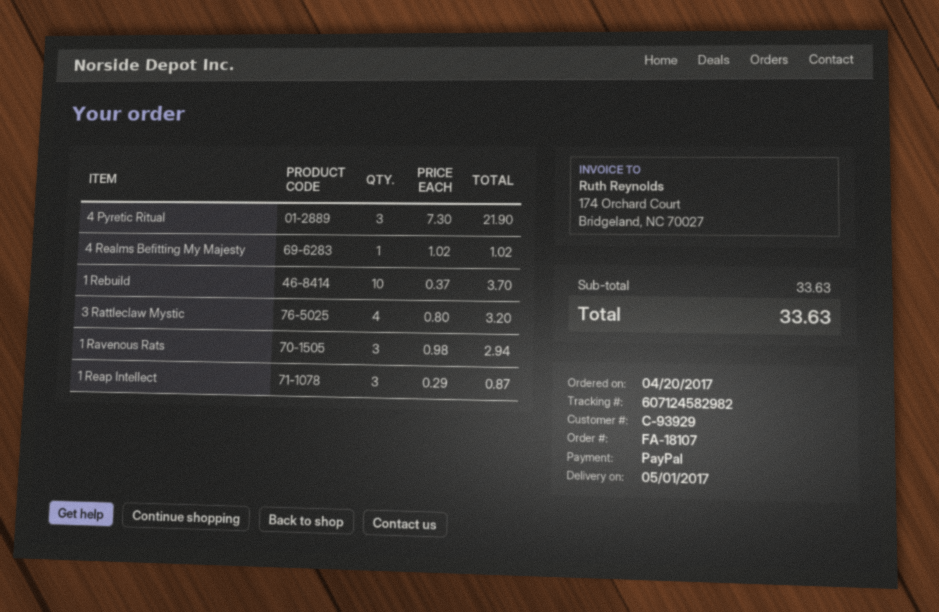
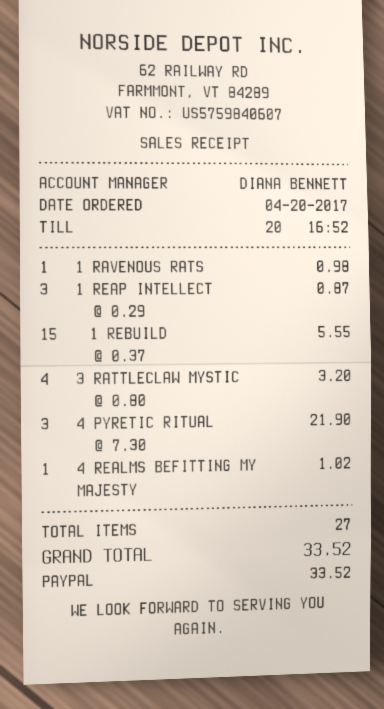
1 Rebuild: 10 x 0.37 = 3.70 -> 15 x 0.37 = 5.55
1 Ravenous Rats: 3 x 0.98 = 2.94 -> 1 x 0.98 = 0.98
total: 33.63 -> 33.52

